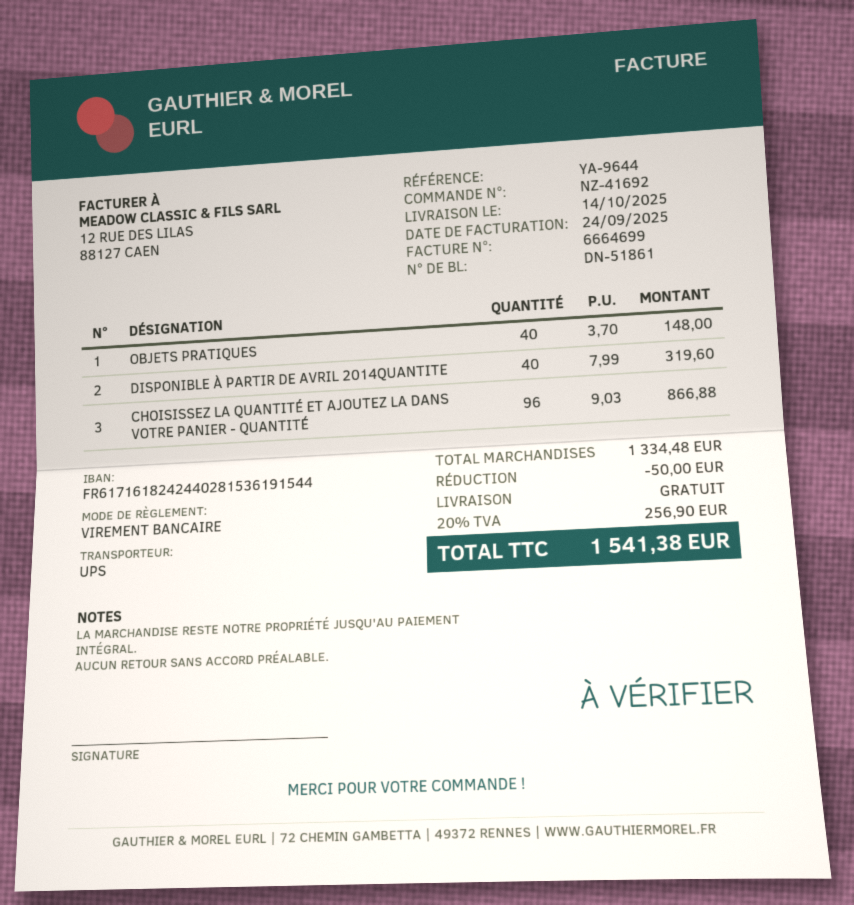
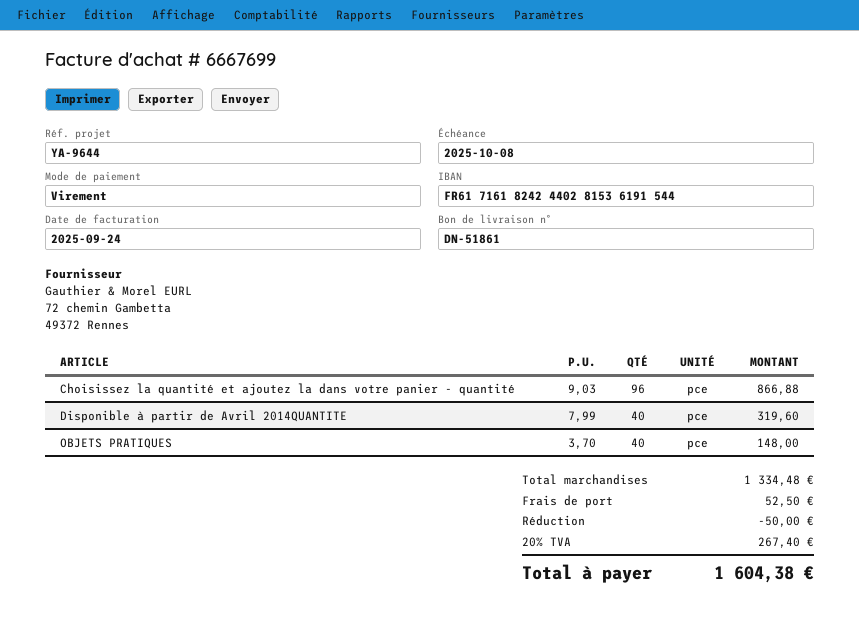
invoice number: 6664699 -> 6667699
shipping: 0.00 -> 52.50
tax: 20% = 256.90 -> 20% = 267.40
total: 1541.38 -> 1604.38

